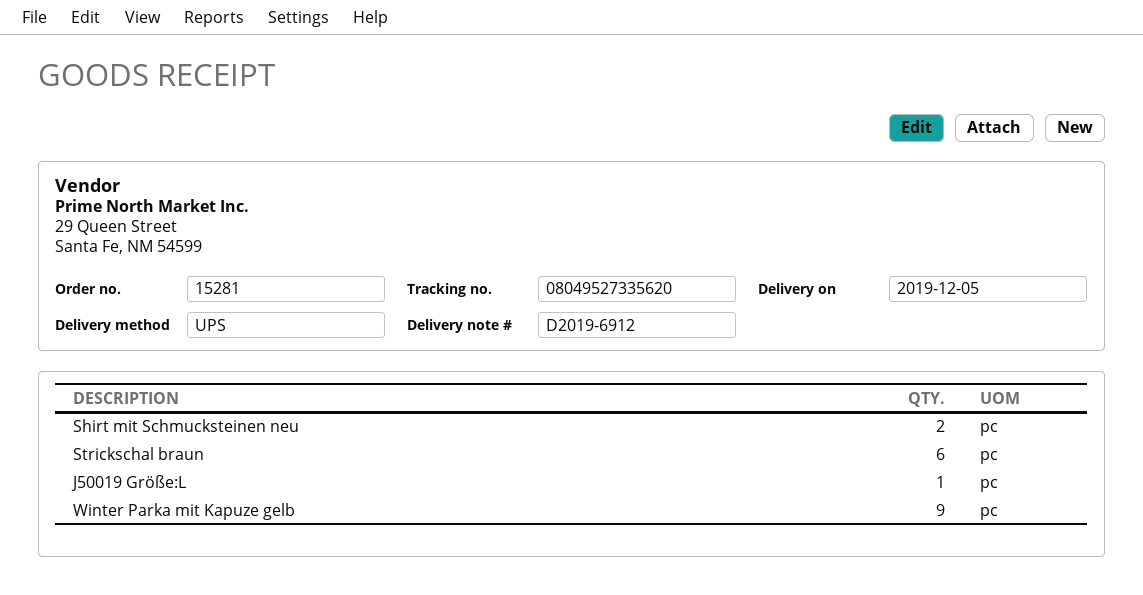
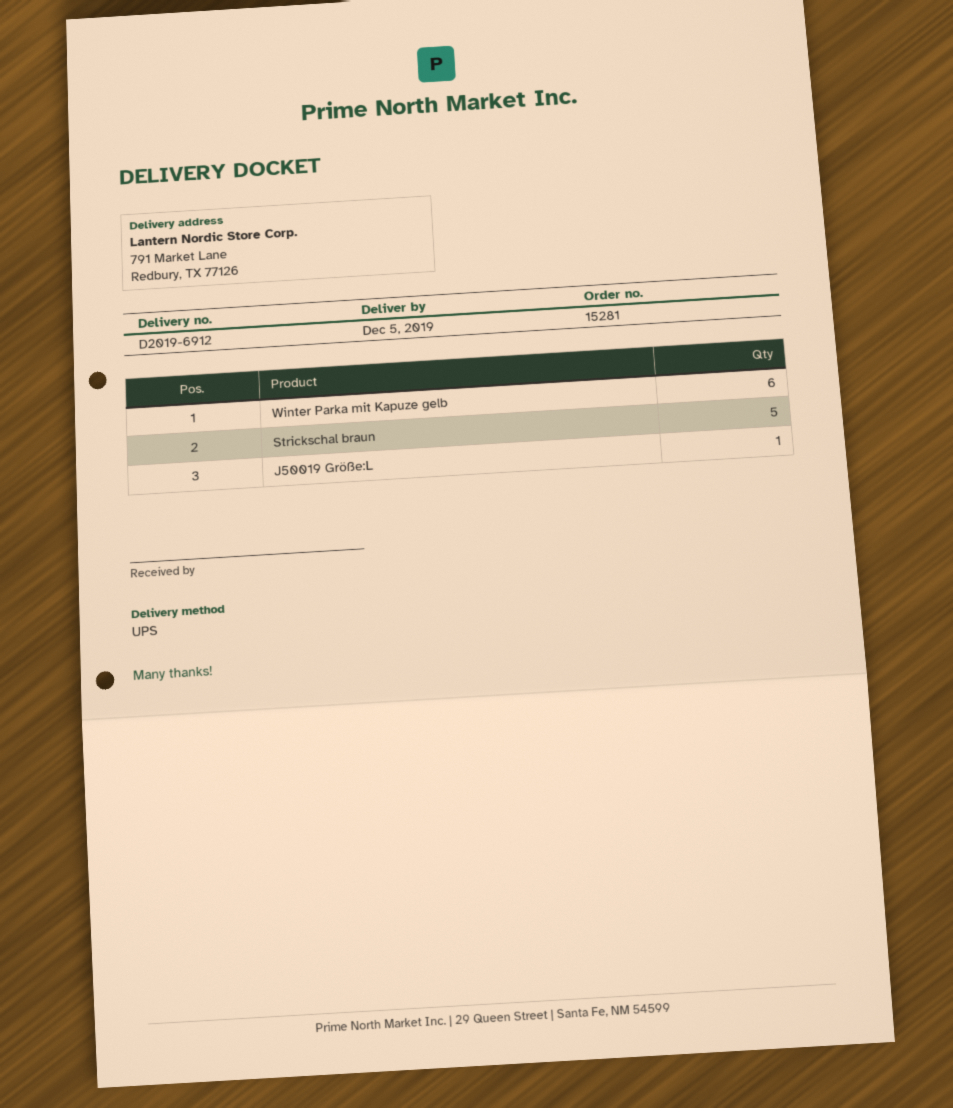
Shirt mit Schmucksteinen neu: 2 -> none
Strickschal braun: 6 -> 5
Winter Parka mit Kapuze gelb: 9 -> 6

